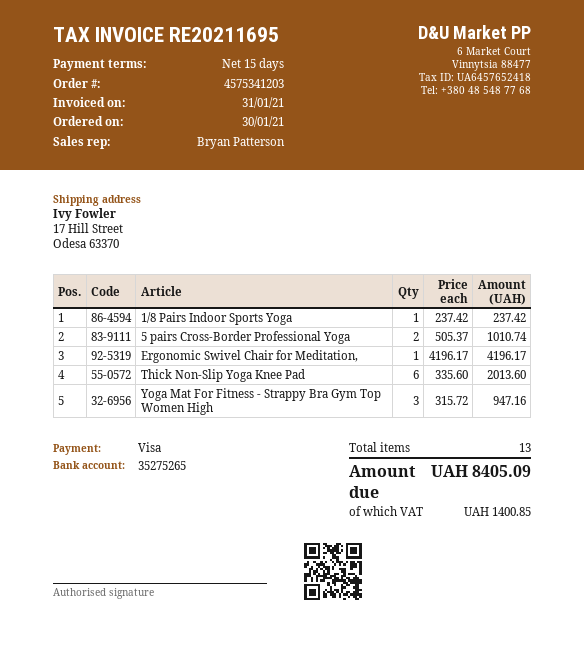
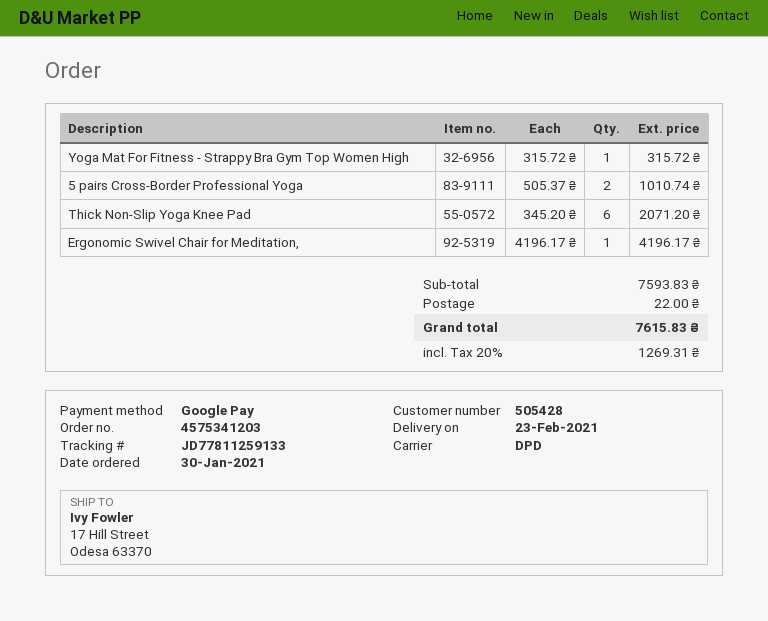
payment method: Visa -> Google Pay
1/8 Pairs Indoor Sports Yoga: 1 x 237.42 = 237.42 -> none
Thick Non‑Slip Yoga Knee Pad: 6 x 335.60 = 2013.60 -> 6 x 345.20 = 2071.20
Yoga Mat For Fitness - Strappy Bra Gym Top Women High: 3 x 315.72 = 947.16 -> 1 x 315.72 = 315.72
shipping: none -> 22.00
tax: 1400.85 -> 1269.31
total: 8405.09 -> 7615.83

